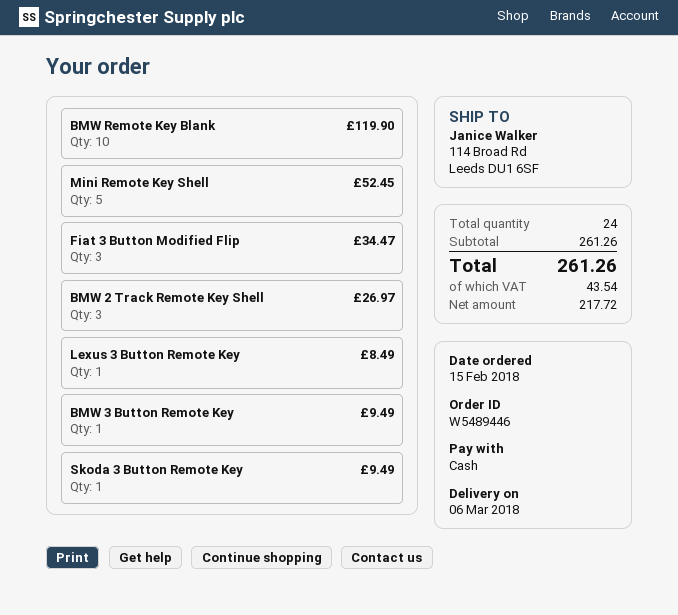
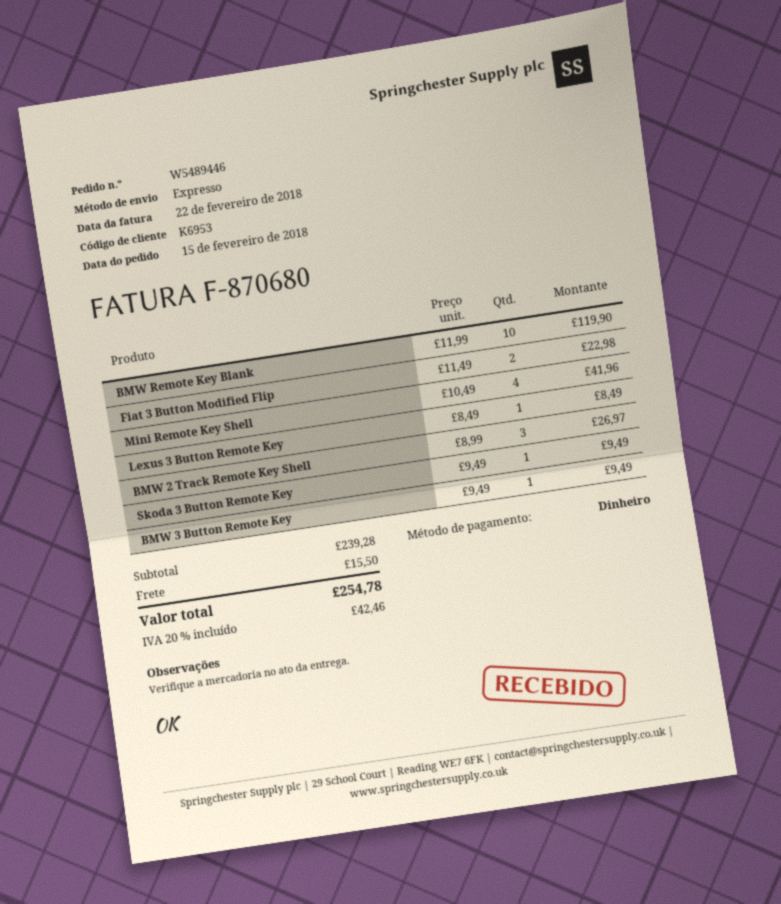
Mini Remote Key Shell: 5 for 52.45 -> 4 for 41.96
Fiat 3 Button Modified Flip: 3 for 34.47 -> 2 for 22.98
subtotal: 261.26 -> 239.28
shipping: none -> 15.50
tax: 43.54 -> 42.46
total: 261.26 -> 254.78

